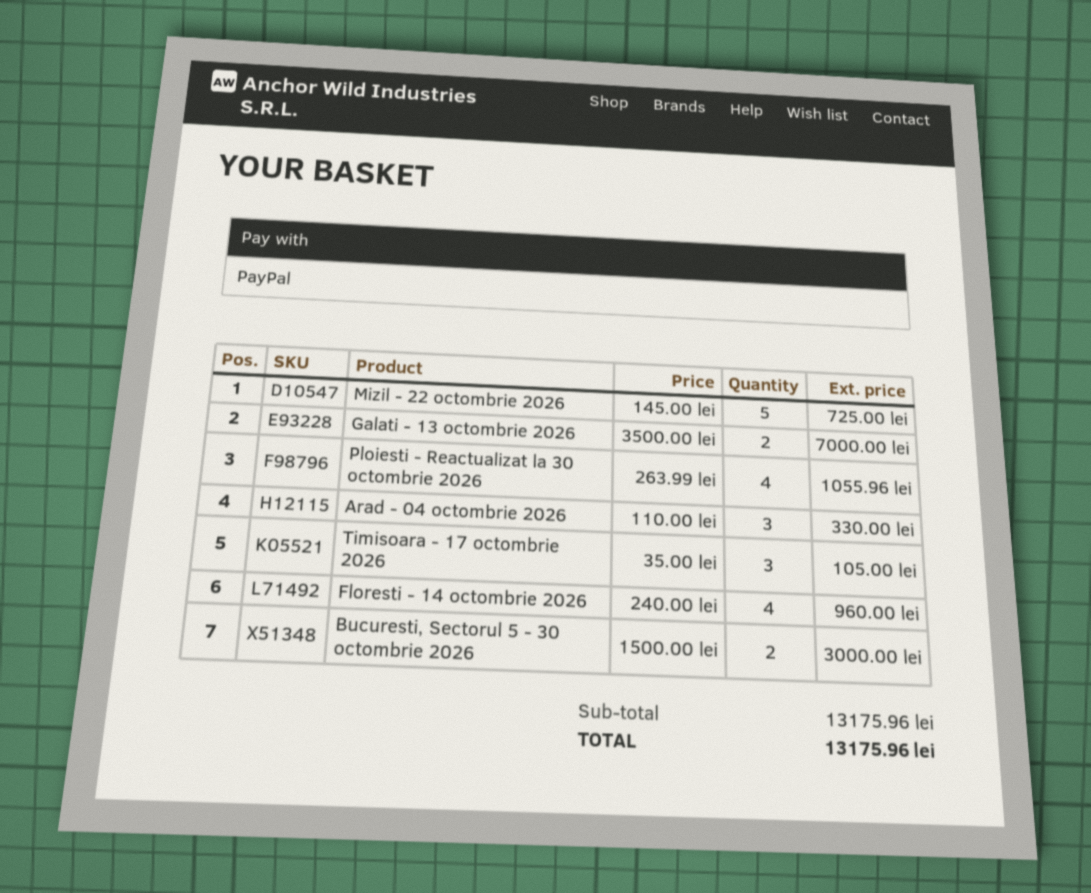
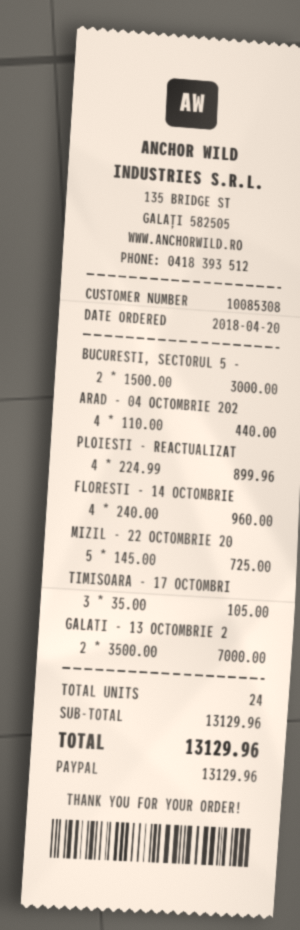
Ploiesti - Reactualizat la 30 octombrie 2026: 4 x 263.99 = 1055.96 -> 4 x 224.99 = 899.96
Arad - 04 octombrie 2026: 3 x 110.00 = 330.00 -> 4 x 110.00 = 440.00
subtotal: 13175.96 -> 13129.96
total: 13175.96 -> 13129.96

